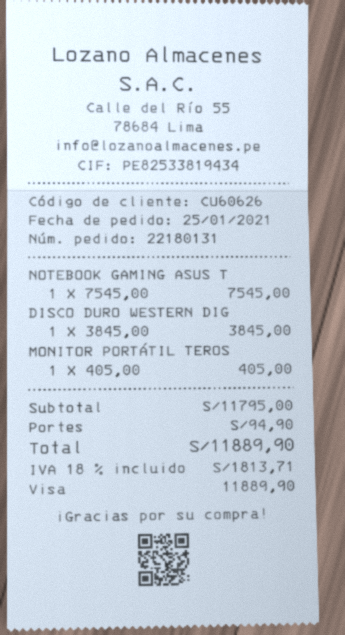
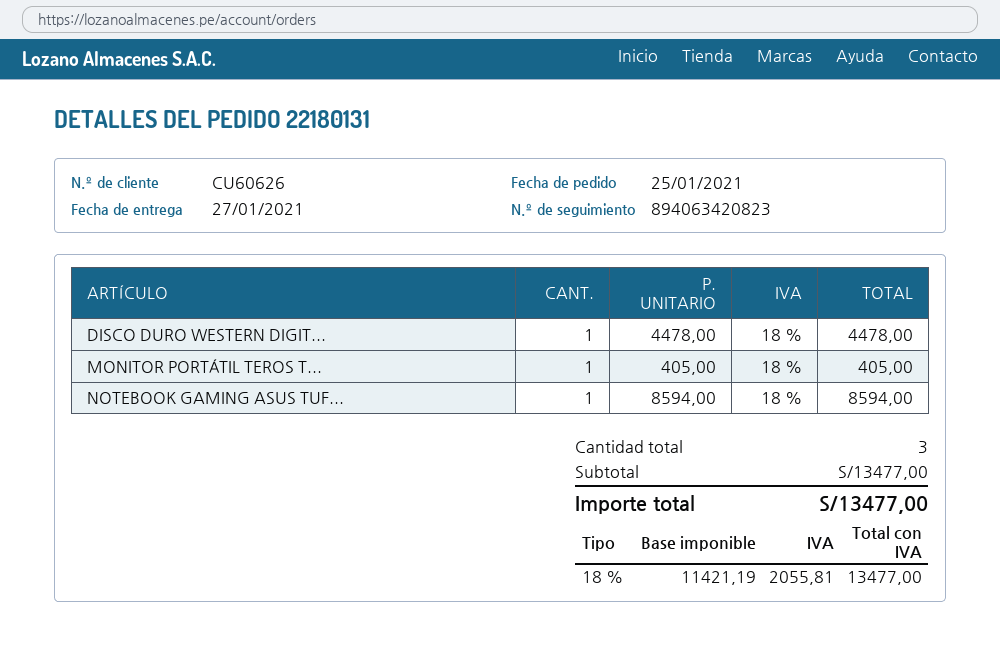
NOTEBOOK GAMING ASUS T: 1 x 7545.00 = 7545.00 -> 1 x 8594.00 = 8594.00
DISCO DURO WESTERN DIG: 1 x 3845.00 = 3845.00 -> 1 x 4478.00 = 4478.00
subtotal: 11795.00 -> 13477.00
shipping: 94.90 -> none
tax: 18% = 1813.71 -> 18% = 2055.81
total: 11889.90 -> 13477.00

